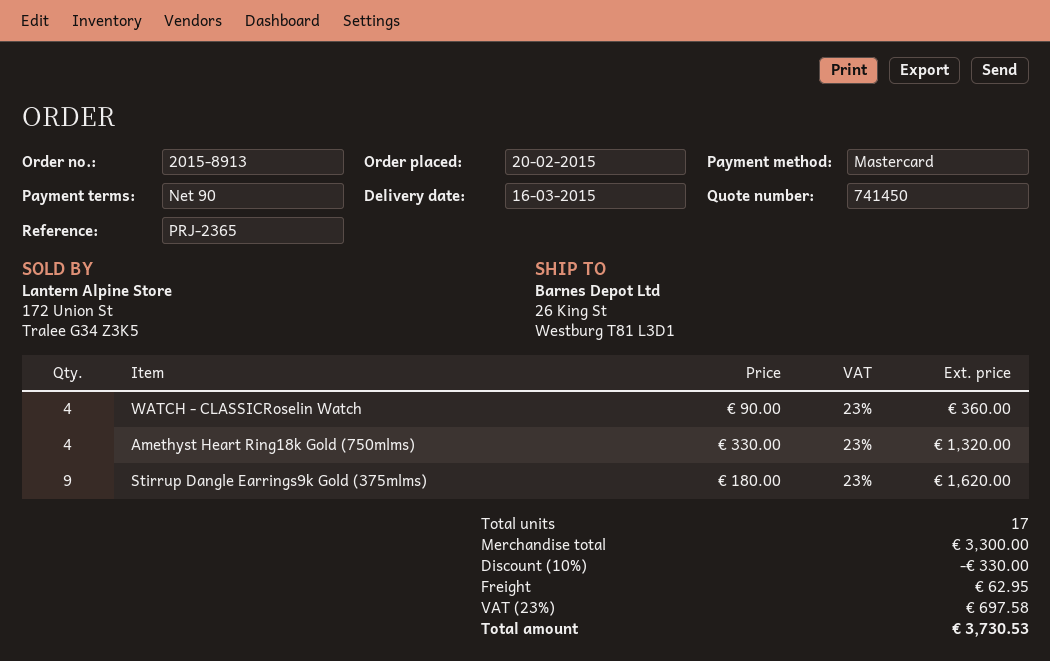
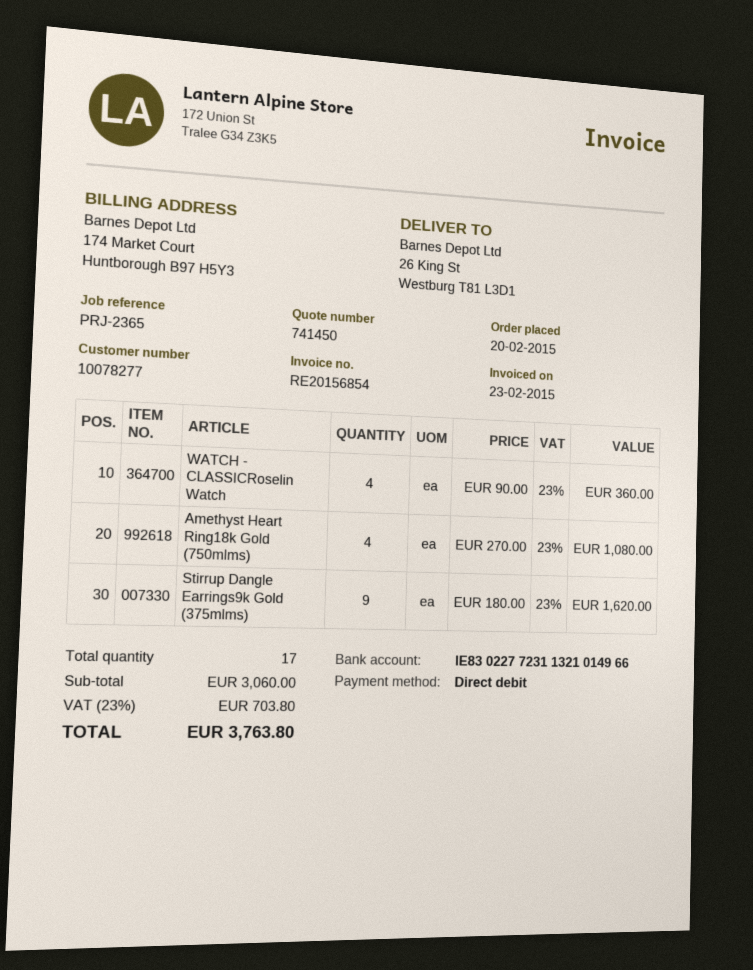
payment method: Mastercard -> direct debit
Amethyst Heart Ring18k Gold (750mlms): 4 x 330.00 = 1320.00 -> 4 x 270.00 = 1080.00
subtotal: 3300.00 -> 3060.00
discount: 10% = 330.00 -> none
shipping: 62.95 -> none
tax: 23% = 697.58 -> 23% = 703.80
total: 3730.53 -> 3763.80

